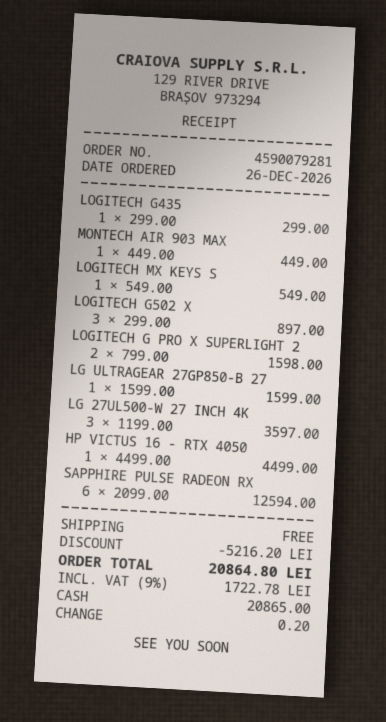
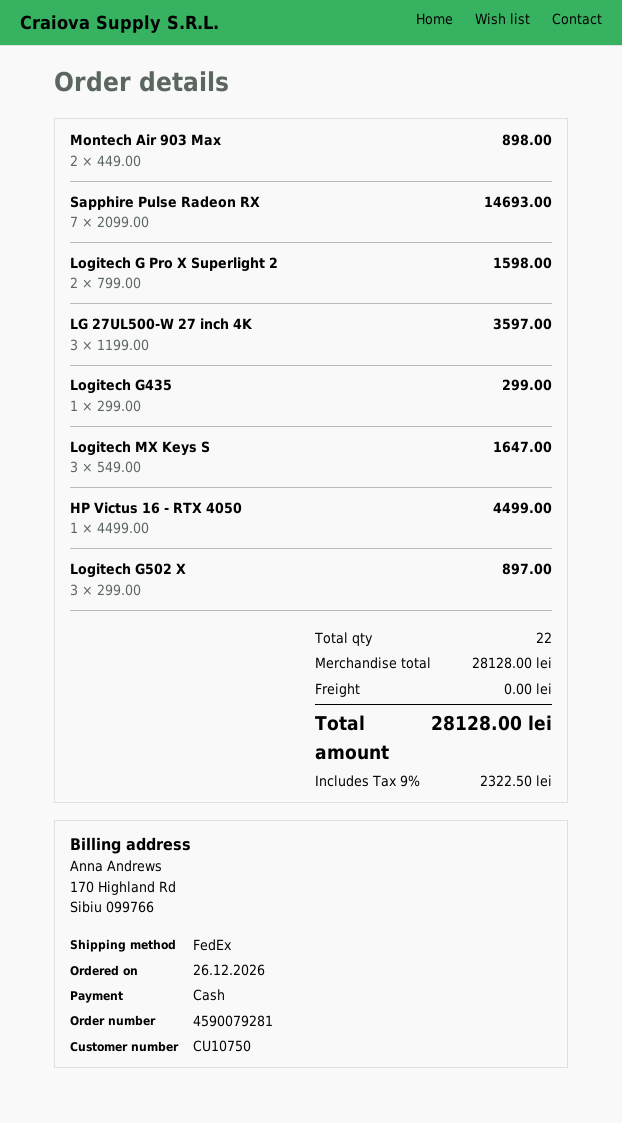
MONTECH AIR 903 MAX: 1 x 449.00 = 449.00 -> 2 x 449.00 = 898.00
LOGITECH MX KEYS S: 1 x 549.00 = 549.00 -> 3 x 549.00 = 1647.00
LG ULTRAGEAR 27GP850-B 27: 1 x 1599.00 = 1599.00 -> none
SAPPHIRE PULSE RADEON RX: 6 x 2099.00 = 12594.00 -> 7 x 2099.00 = 14693.00
discount: 5216.20 -> none
tax: 9% = 1722.78 -> 9% = 2322.50
total: 20864.80 -> 28128.00

